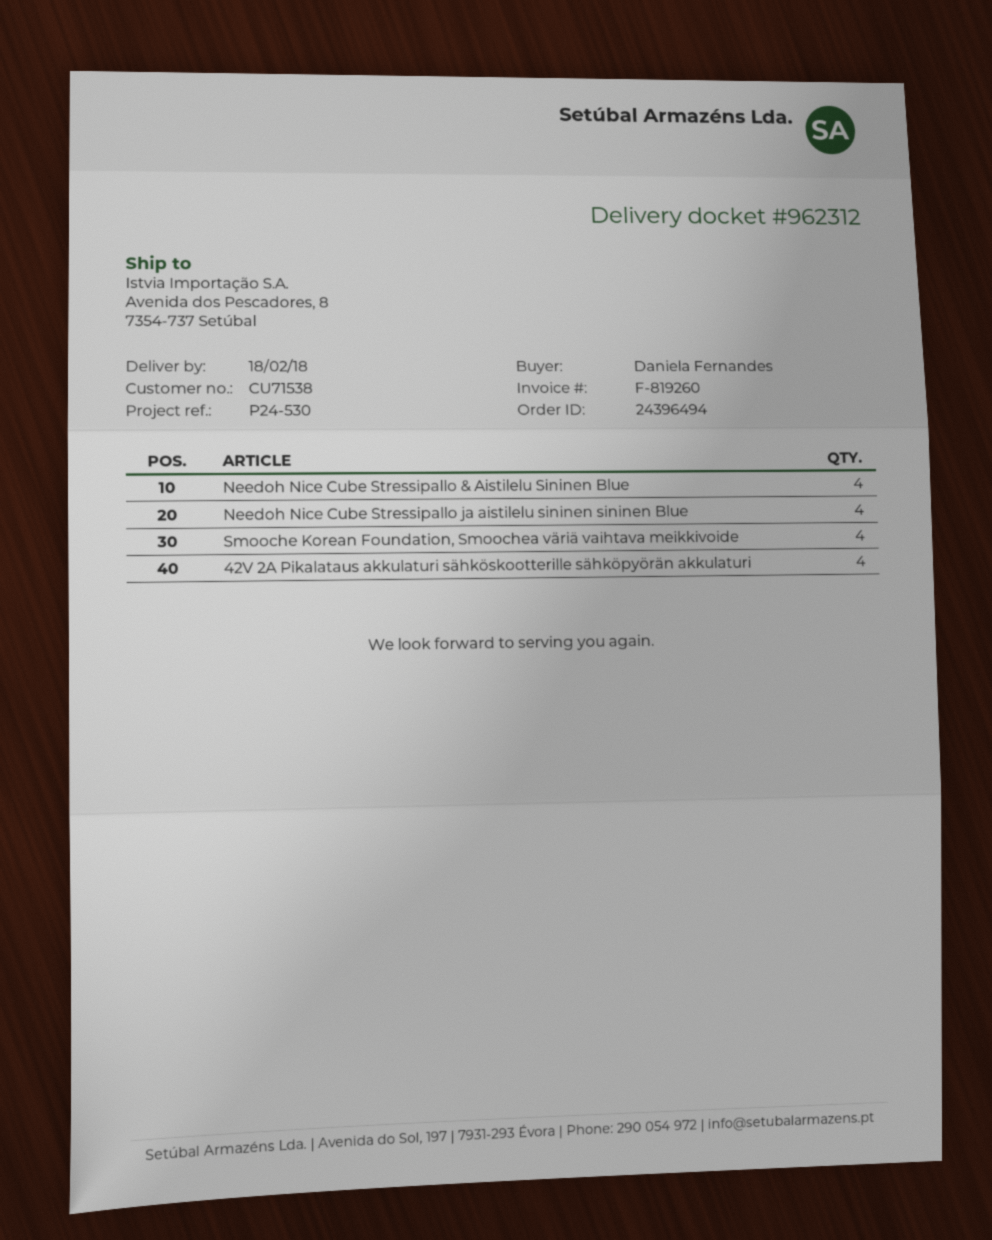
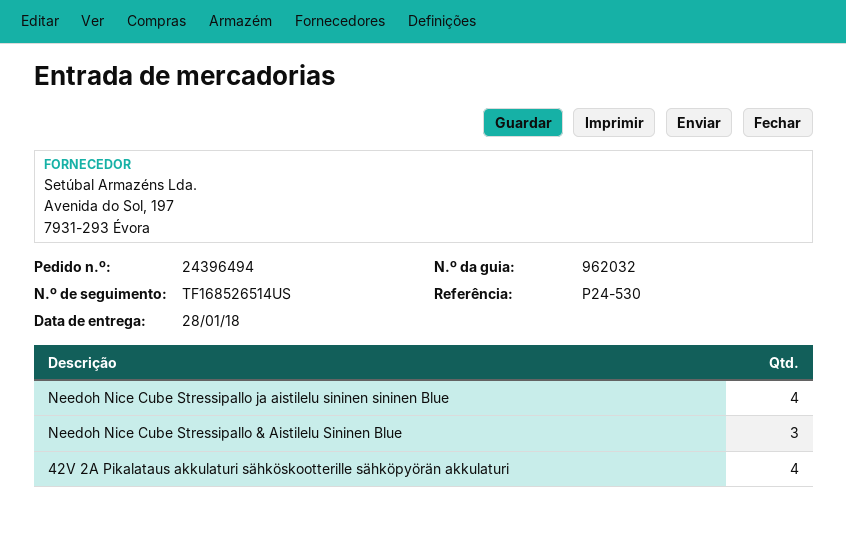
delivery note number: 962312 -> 962032
delivery date: 2018-02-18 -> 2018-01-28
Needoh Nice Cube Stressipallo & Aistilelu Sininen Blue: 4 -> 3
Smooche Korean Foundation, Smoochea väriä vaihtava meikkivoide: 4 -> none

